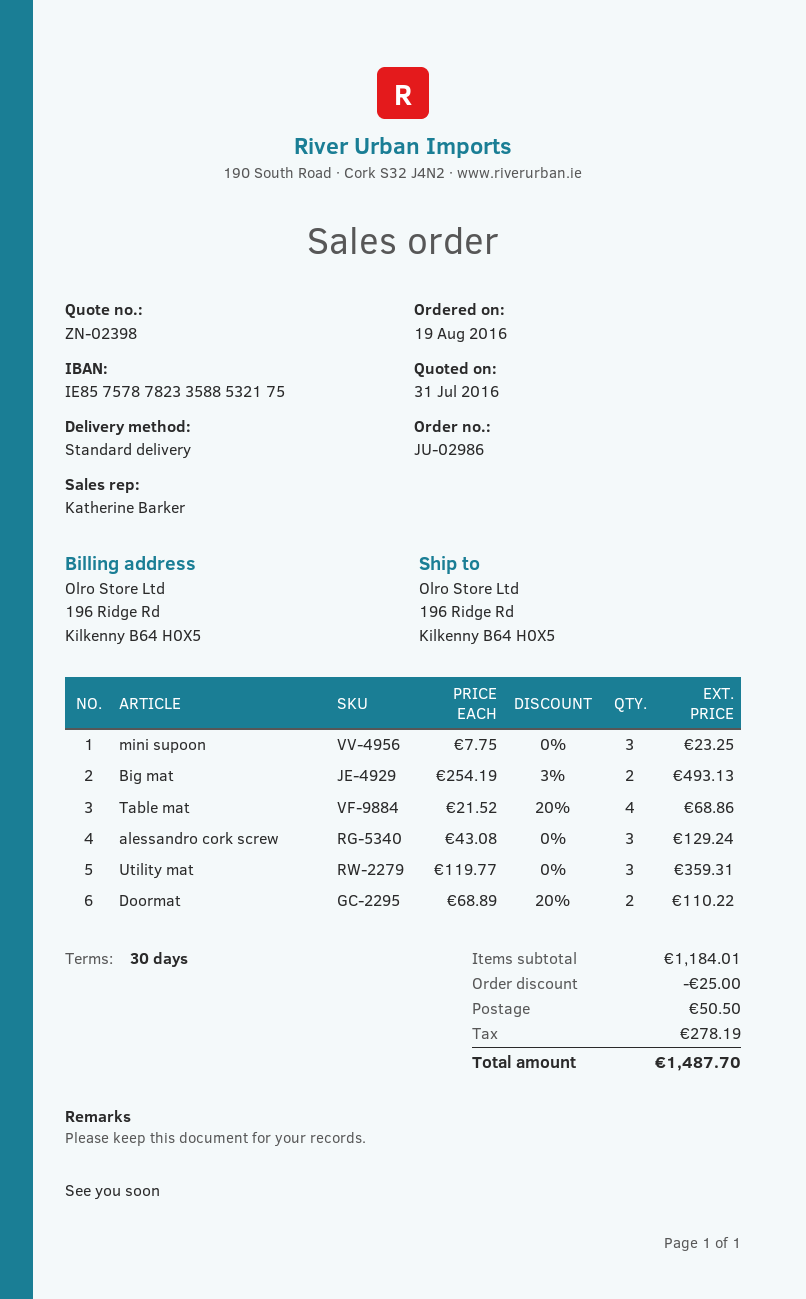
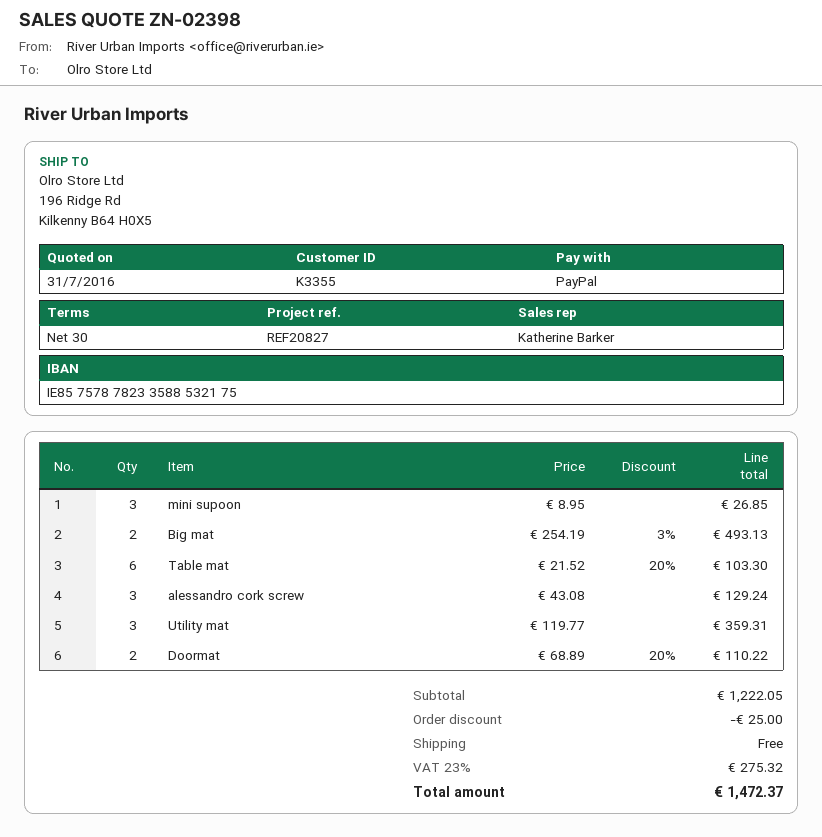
mini supoon: 3 x 7.75 = 23.25 -> 3 x 8.95 = 26.85
Table mat: 4 x 21.52 - 20% = 68.86 -> 6 x 21.52 - 20% = 103.30
subtotal: 1184.01 -> 1222.05
shipping: 50.50 -> 0.00
tax: 278.19 -> 275.32
total: 1487.70 -> 1472.37

